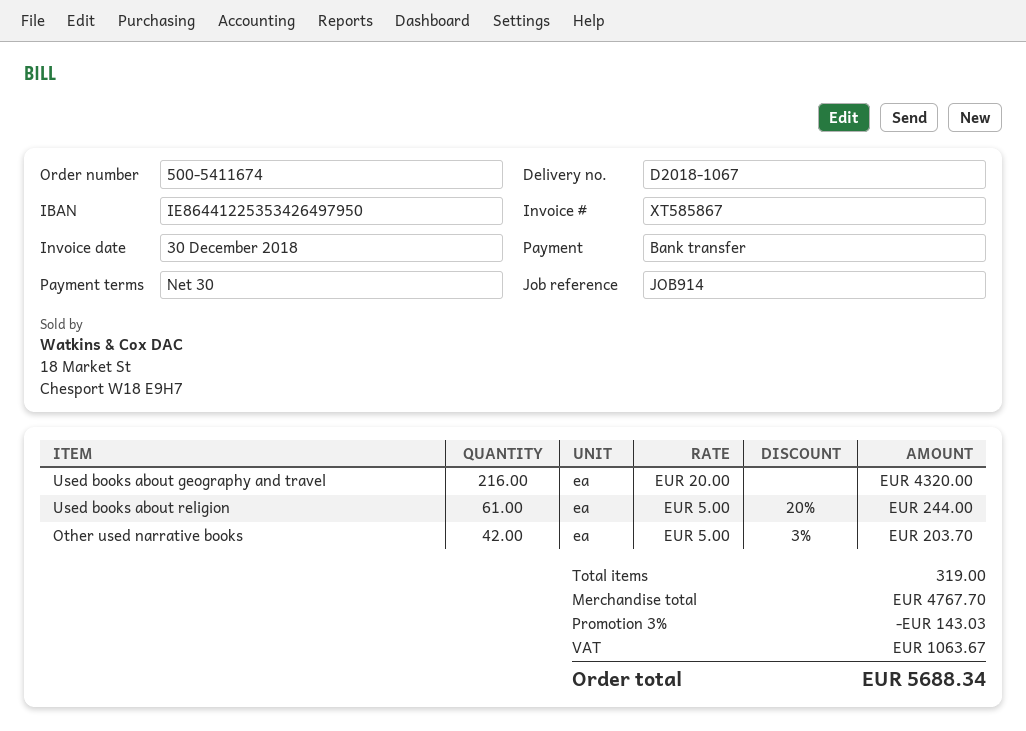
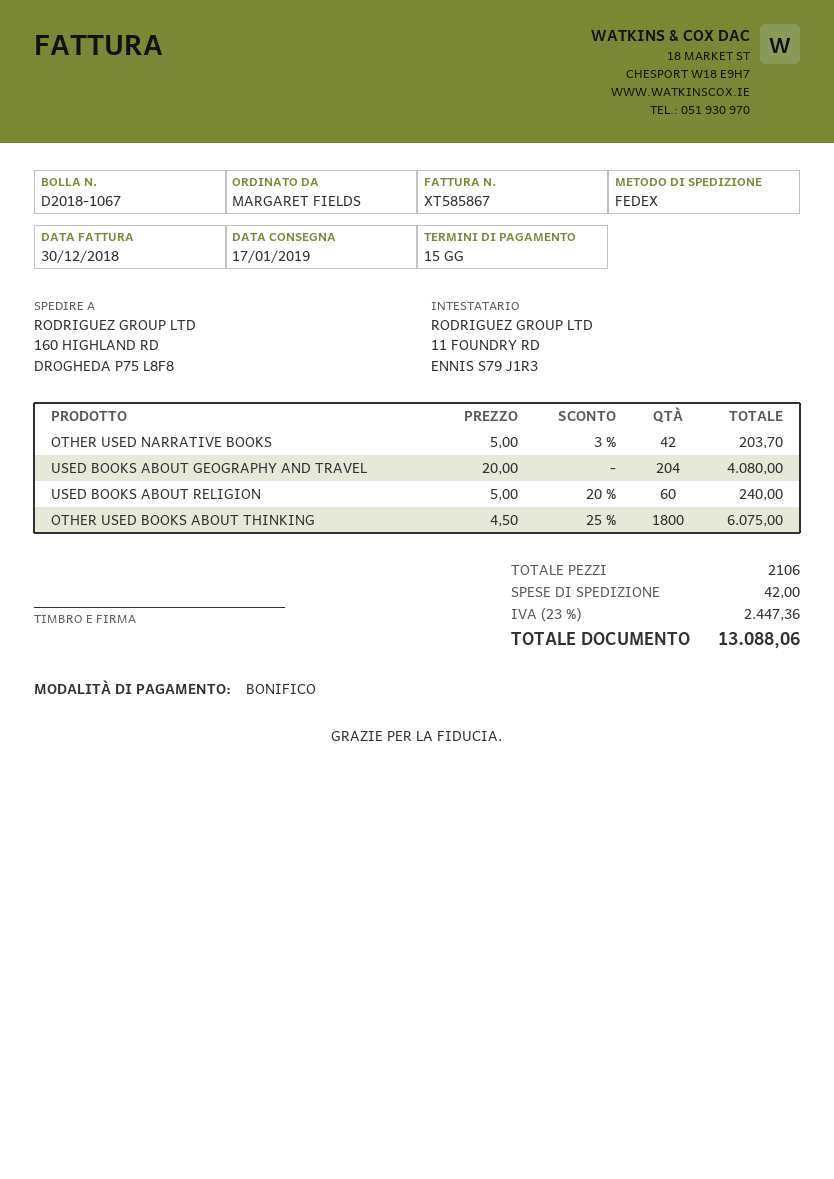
payment terms: 30 days -> 15 days
Used books about geography and travel: 216 x 20.00 = 4320.00 -> 204 x 20.00 = 4080.00
Used books about religion: 61 x 5.00 - 20% = 244.00 -> 60 x 5.00 - 20% = 240.00
OTHER USED BOOKS ABOUT THINKING: none -> 1800 x 4.50 - 25% = 6075.00
total quantity: 319 -> 2106
discount: 3% = 143.03 -> none
shipping: none -> 42.00
tax: 1063.67 -> 2447.36
total: 5688.34 -> 13088.06

